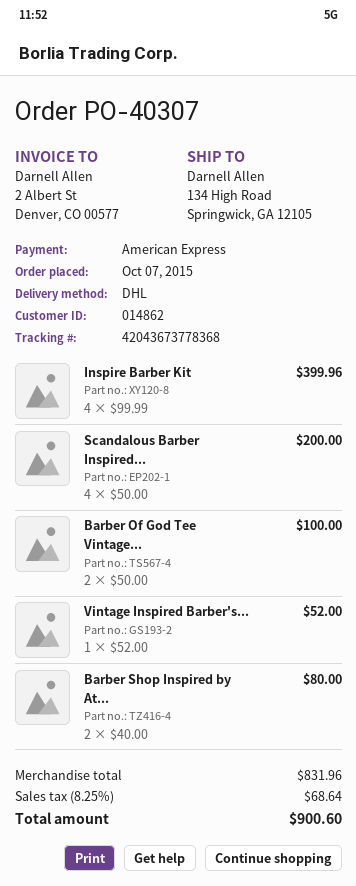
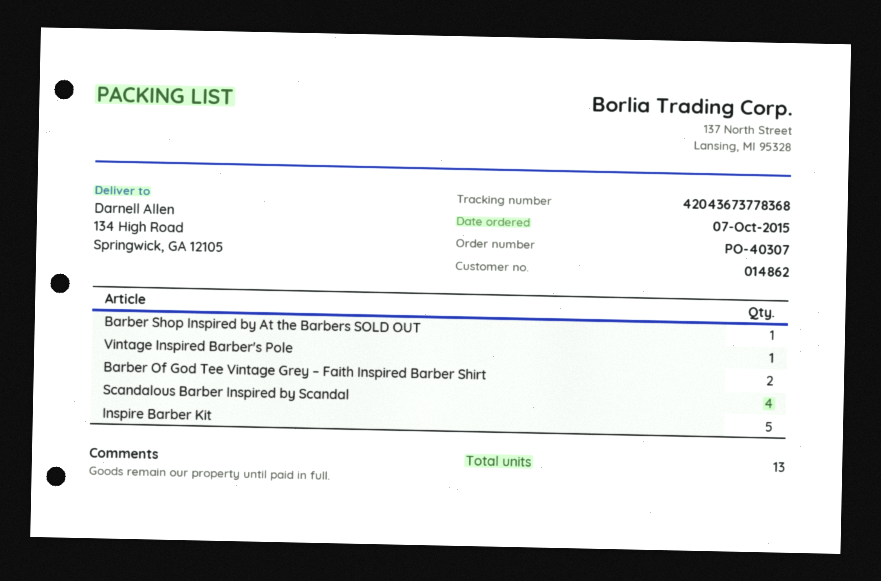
Inspire Barber Kit: 4 -> 5
Barber Shop Inspired by At...: 2 -> 1

